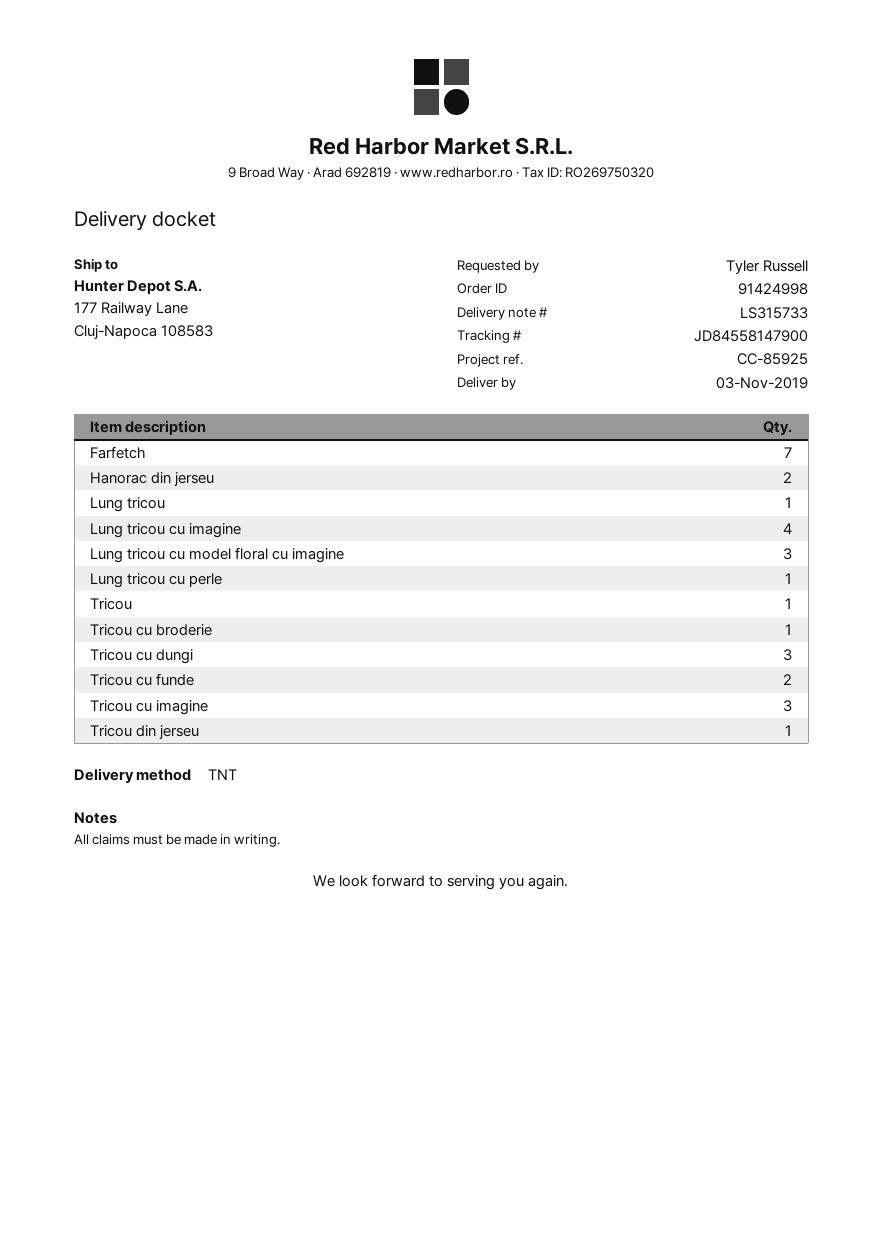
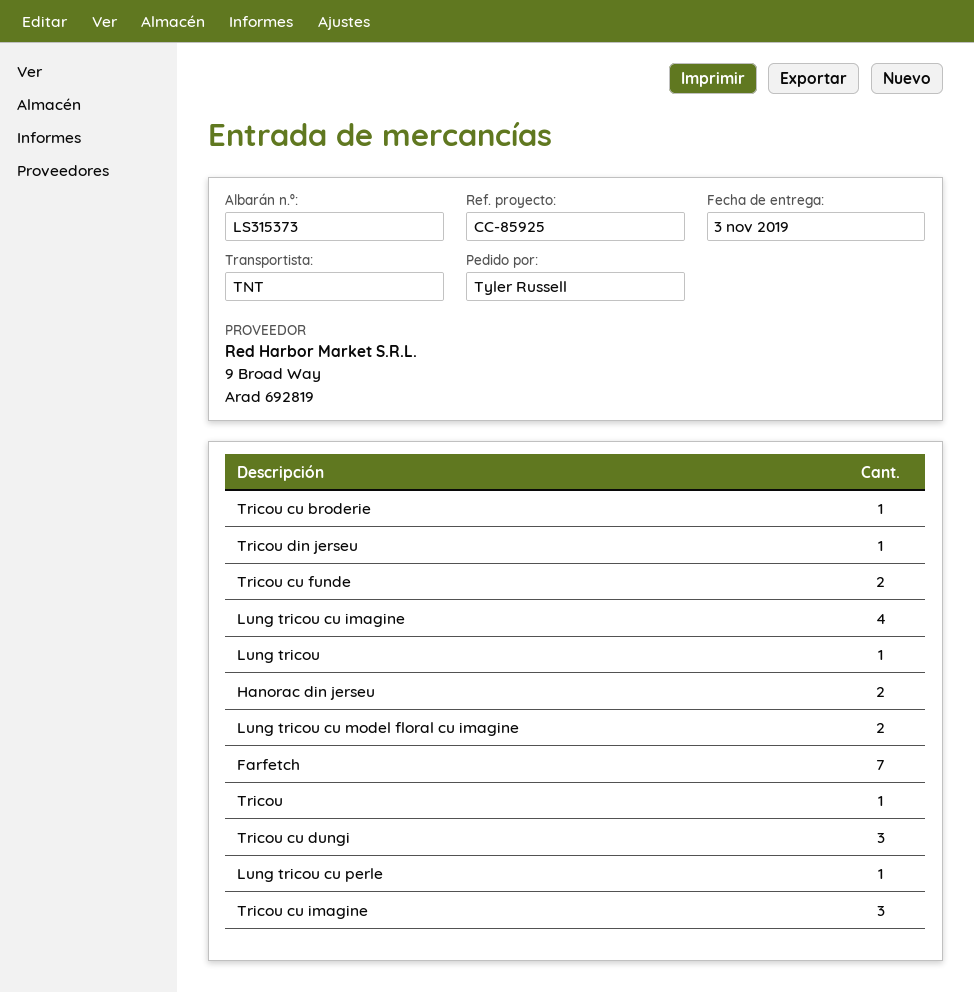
delivery note number: LS315733 -> LS315373
Lung tricou cu model floral cu imagine: 3 -> 2

